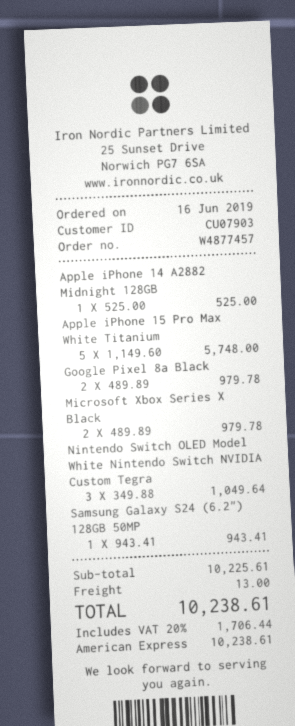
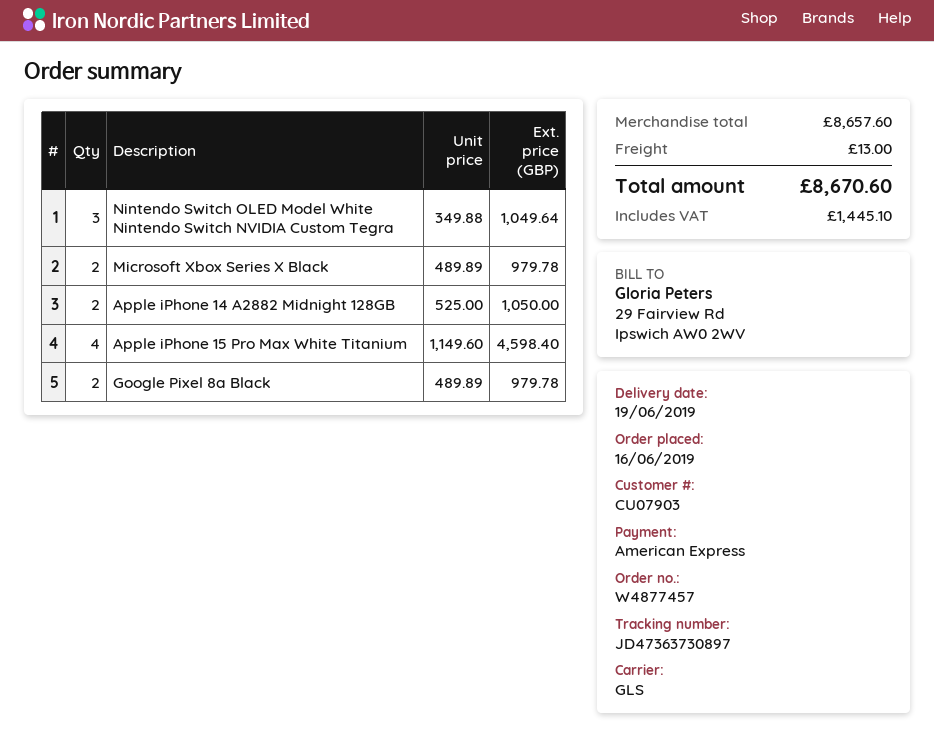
Apple iPhone 14 A2882 Midnight 128GB: 1 x 525.00 = 525.00 -> 2 x 525.00 = 1050.00
Apple iPhone 15 Pro Max White Titanium: 5 x 1149.60 = 5748.00 -> 4 x 1149.60 = 4598.40
Samsung Galaxy S24 (6.2") 128GB 50MP: 1 x 943.41 = 943.41 -> none
subtotal: 10225.61 -> 8657.60
tax: 1706.44 -> 1445.10
total: 10238.61 -> 8670.60

